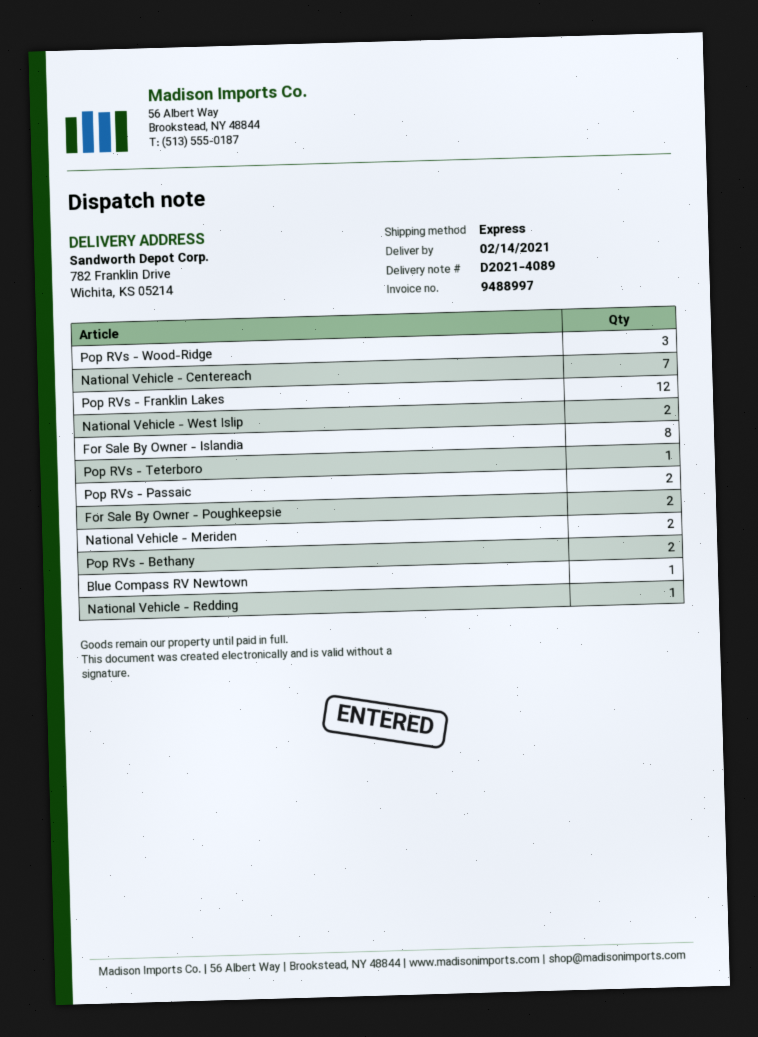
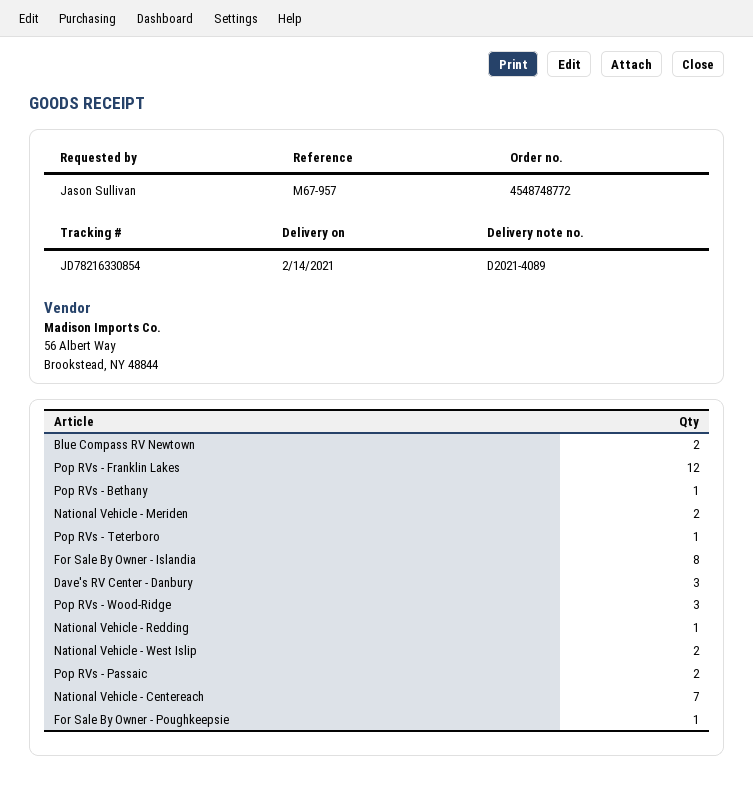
For Sale By Owner - Poughkeepsie: 2 -> 1
Pop RVs - Bethany: 2 -> 1
Blue Compass RV Newtown: 1 -> 2
Dave's RV Center - Danbury: none -> 3

